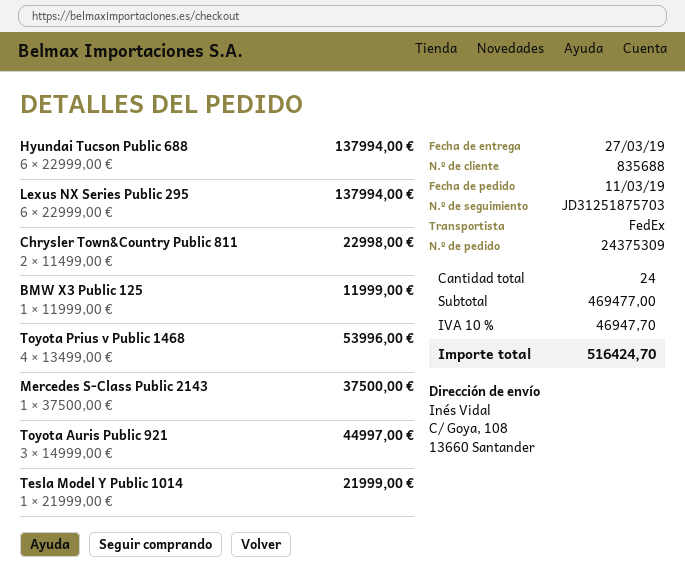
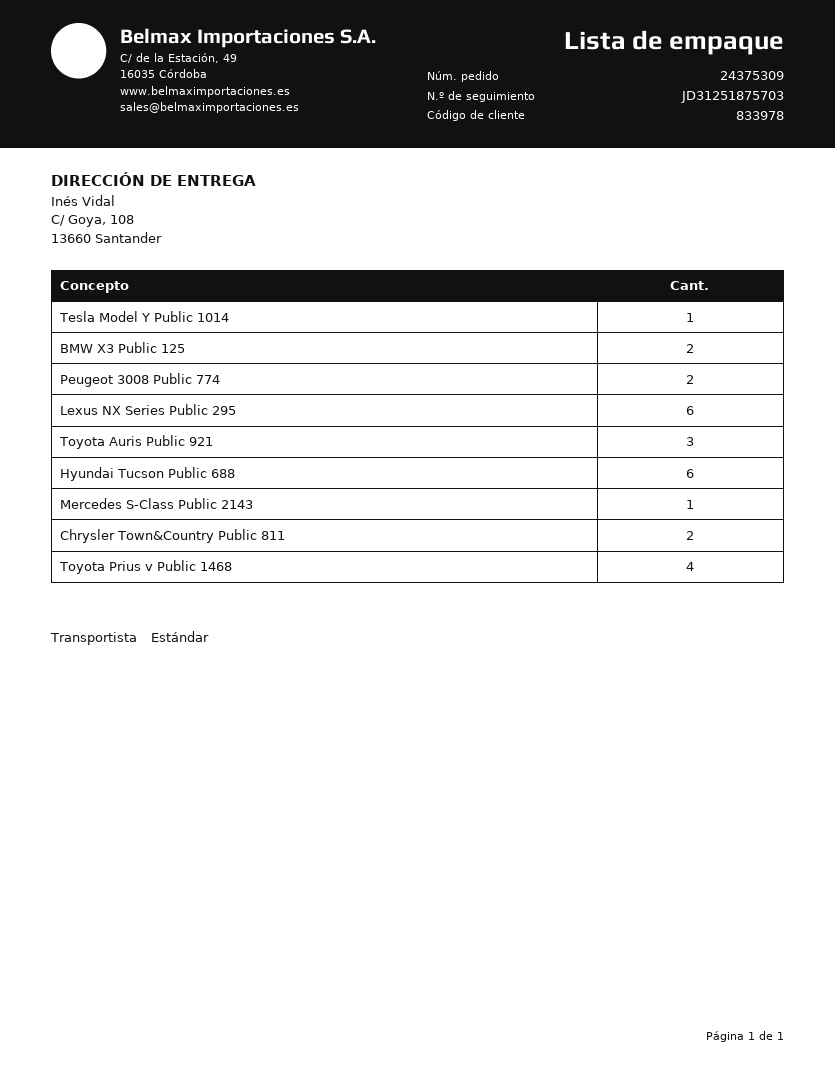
customer number: 835688 -> 833978
shipping method: FedEx -> standard
BMW X3 Public 125: 1 -> 2
Peugeot 3008 Public 774: none -> 2

